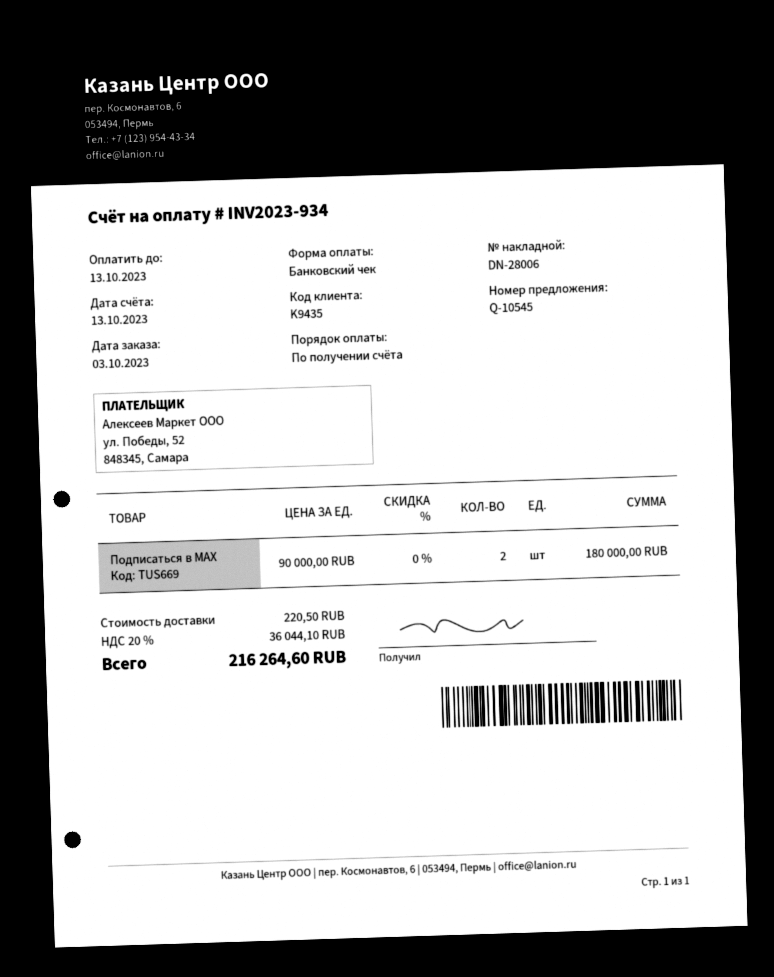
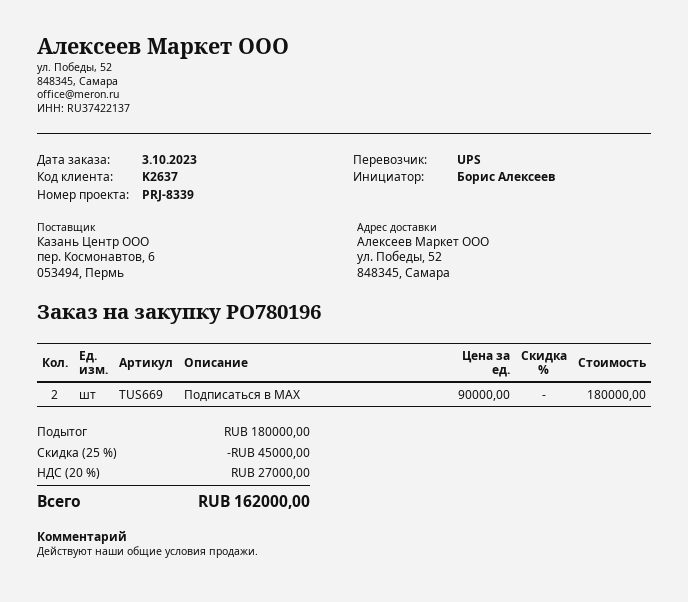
customer number: K9435 -> K2637
discount: none -> 25% = 45000.00
shipping: 220.50 -> none
tax: 20% = 36044.10 -> 20% = 27000.00
total: 216264.60 -> 162000.00

